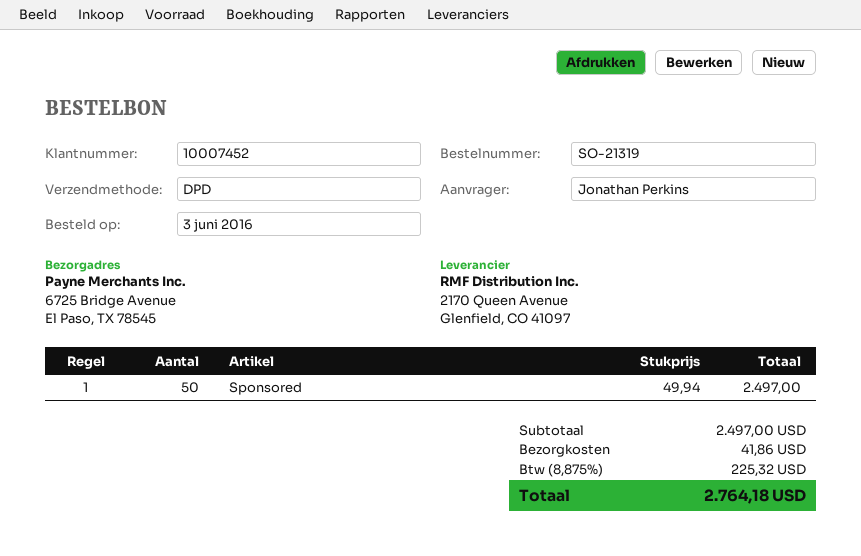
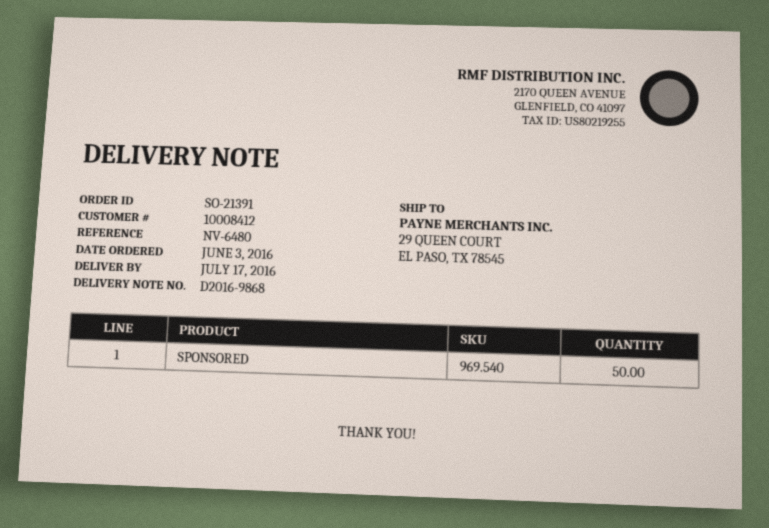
order number: SO-21319 -> SO-21391
customer number: 10007452 -> 10008412
ship to: 6725 Bridge Avenue, El Paso, TX 78545 -> 29 QUEEN COURT, EL PASO, TX 78545

